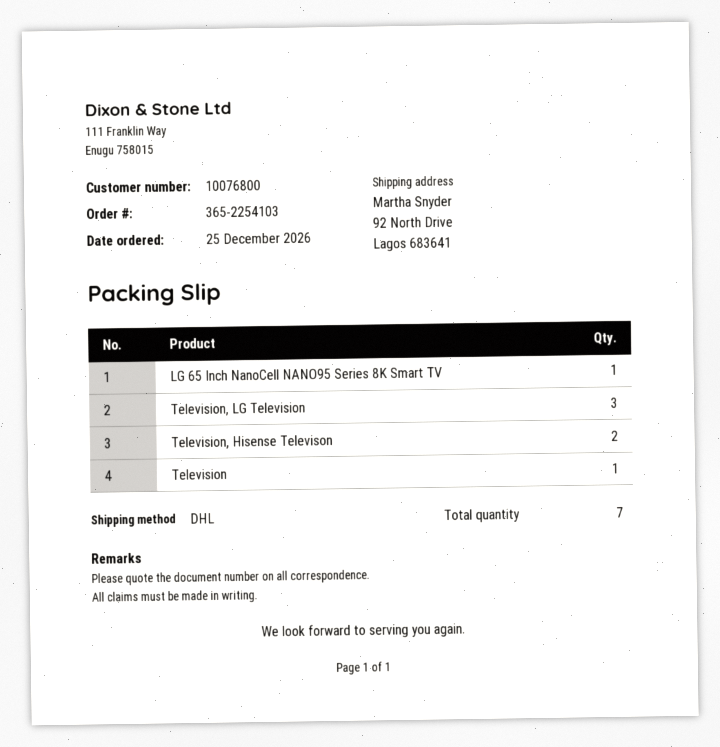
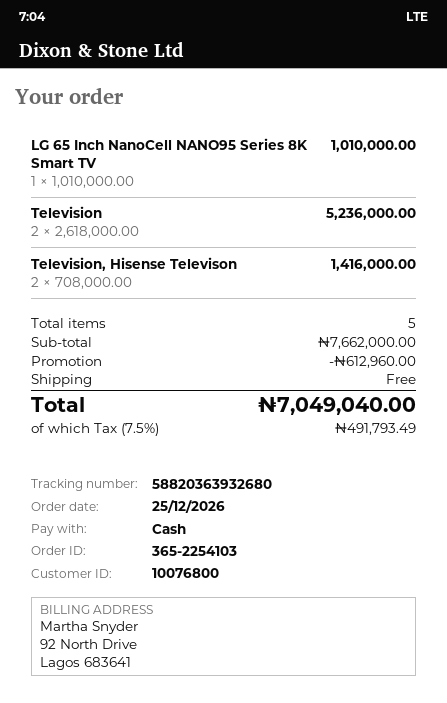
Television, LG Television: 3 -> none
Television: 1 -> 2
total quantity: 7 -> 5

